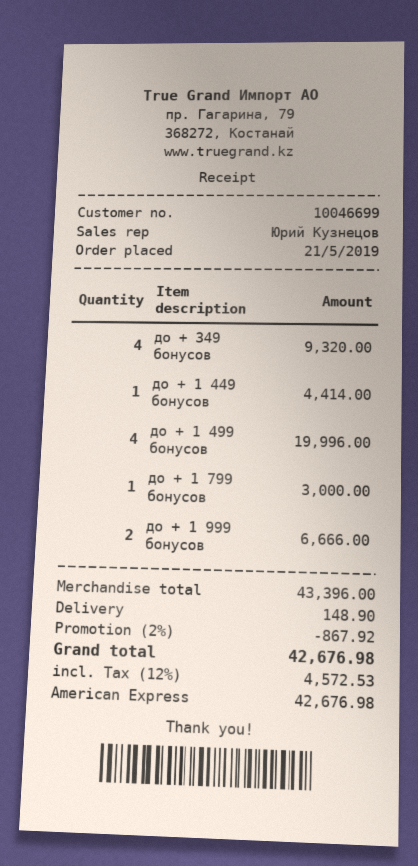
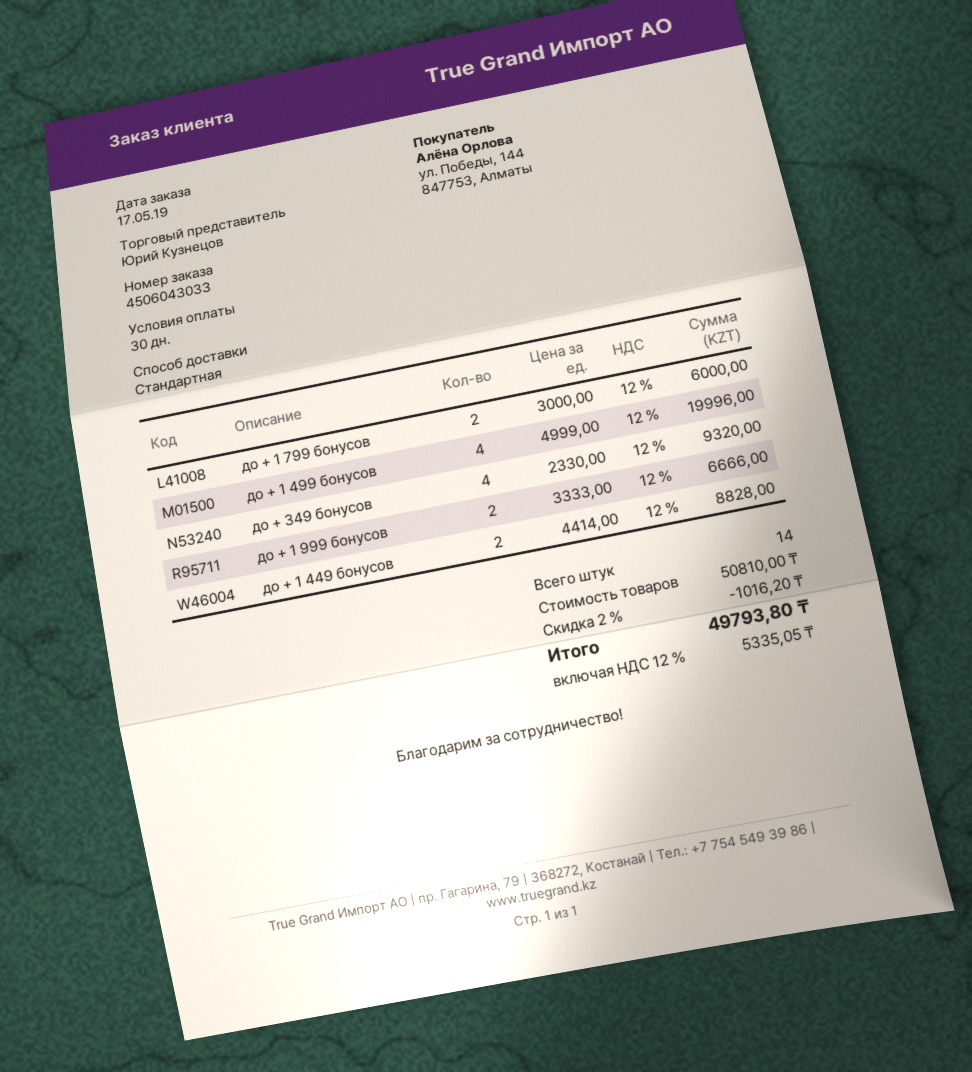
order date: 2019-05-21 -> 2019-05-17
до + 1 449 бонусов: 1 for 4414.00 -> 2 for 8828.00
до + 1 799 бонусов: 1 for 3000.00 -> 2 for 6000.00
subtotal: 43396.00 -> 50810.00
discount: 2% = 867.92 -> 2% = 1016.20
shipping: 148.90 -> none
tax: 12% = 4572.53 -> 12% = 5335.05
total: 42676.98 -> 49793.80

